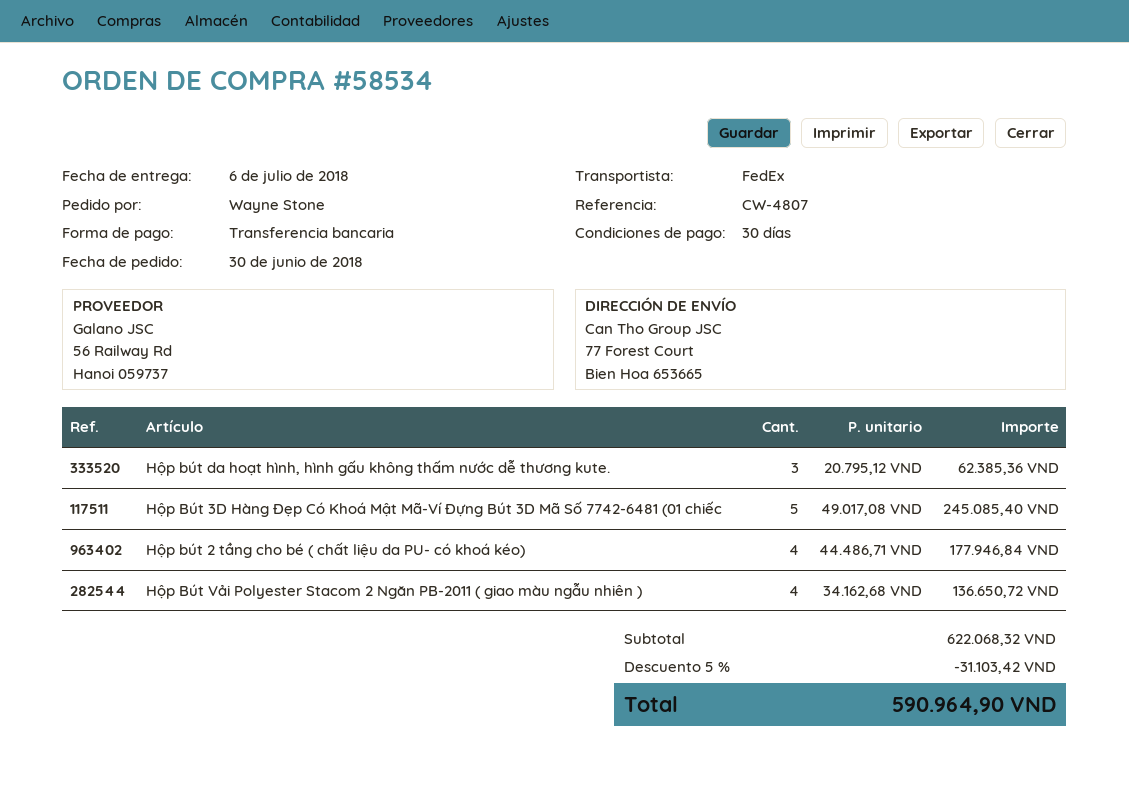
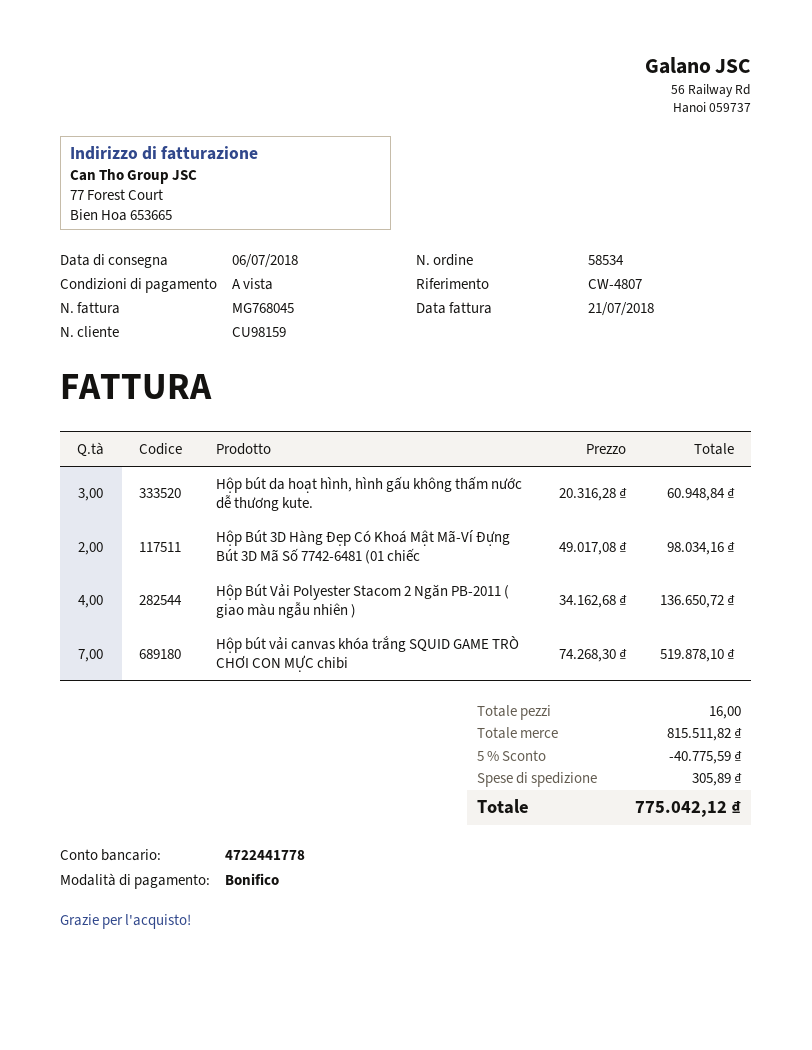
payment terms: 30 days -> on receipt
Hộp bút da hoạt hình, hình gấu không thấm nước dễ thương kute.: 3 x 20795.12 = 62385.36 -> 3 x 20316.28 = 60948.84
Hộp Bút 3D Hàng Đẹp Có Khoá Mật Mã-Ví Đựng Bút 3D Mã Số 7742-6481 (01 chiếc: 5 x 49017.08 = 245085.40 -> 2 x 49017.08 = 98034.16
Hộp bút 2 tầng cho bé ( chất liệu da PU- có khoá kéo): 4 x 44486.71 = 177946.84 -> none
Hộp bút vải canvas khóa trắng SQUID GAME TRÒ CHƠI CON MỰC chibi: none -> 7 x 74268.30 = 519878.10
subtotal: 622068.32 -> 815511.82
discount: 5% = 31103.42 -> 5% = 40775.59
shipping: none -> 305.89
total: 590964.90 -> 775042.12

